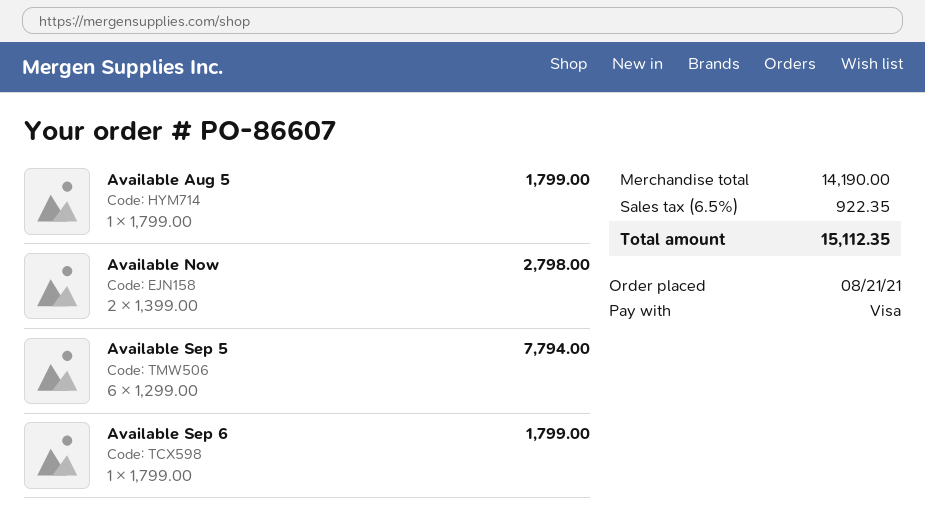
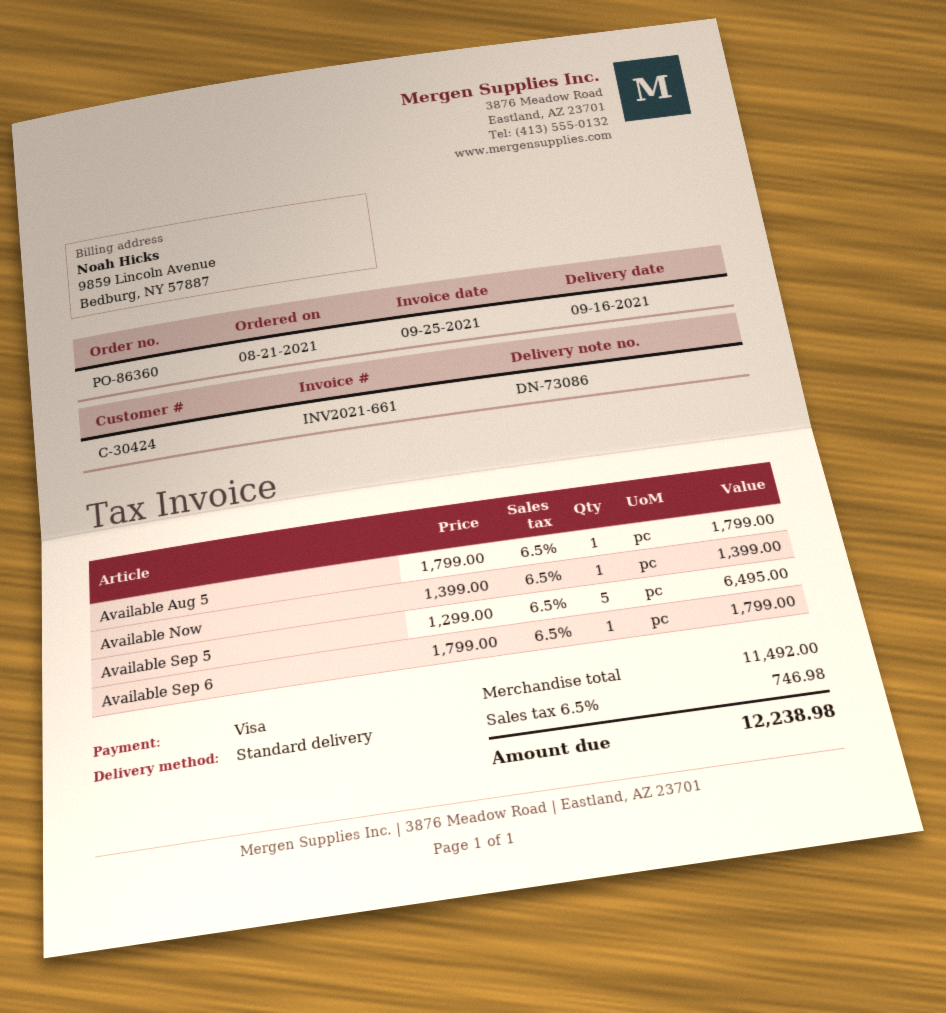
order number: PO-86607 -> PO-86360
Available Now: 2 x 1399.00 = 2798.00 -> 1 x 1399.00 = 1399.00
Available Sep 5: 6 x 1299.00 = 7794.00 -> 5 x 1299.00 = 6495.00
subtotal: 14190.00 -> 11492.00
tax: 6.5% = 922.35 -> 6.5% = 746.98
total: 15112.35 -> 12238.98

